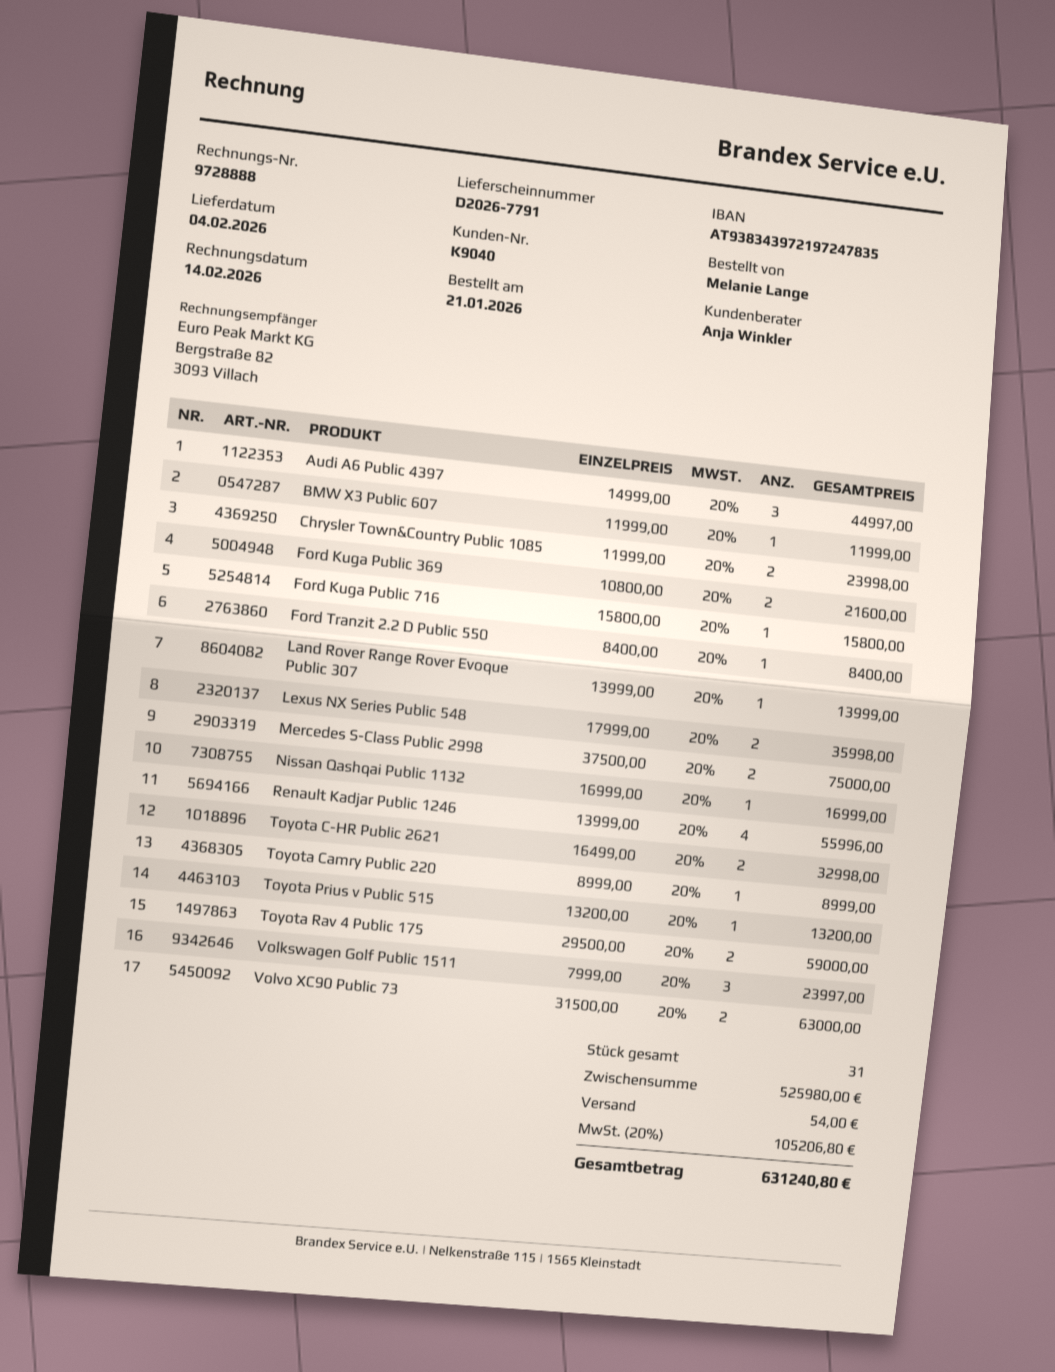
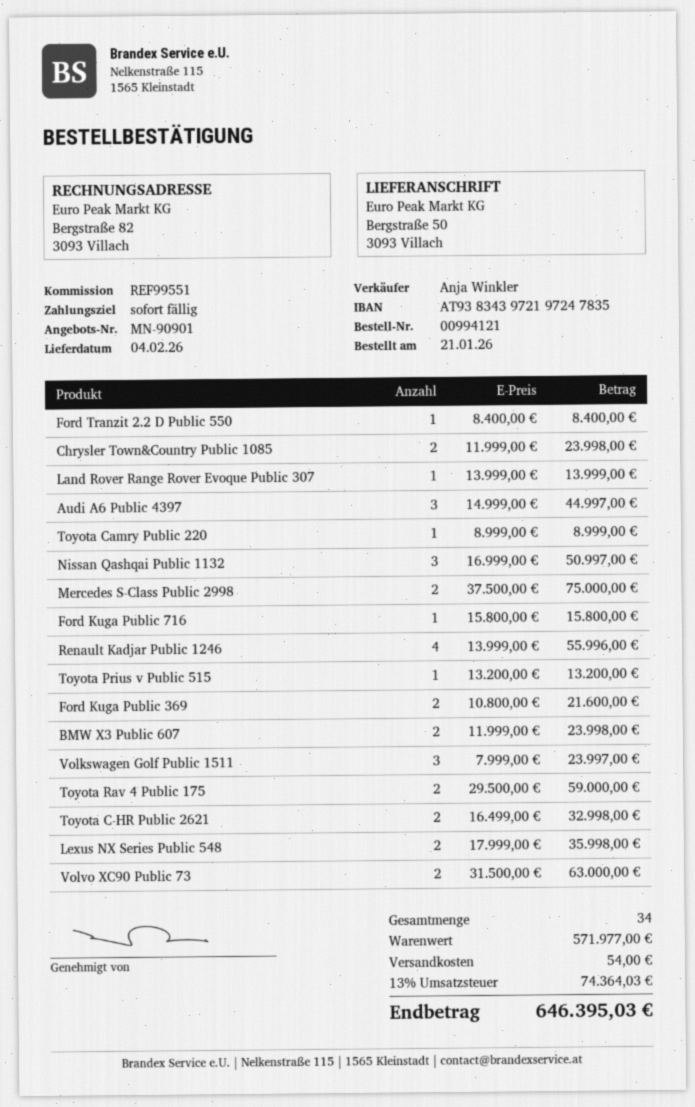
BMW X3 Public 607: 1 x 11999.00 = 11999.00 -> 2 x 11999.00 = 23998.00
Nissan Qashqai Public 1132: 1 x 16999.00 = 16999.00 -> 3 x 16999.00 = 50997.00
total quantity: 31 -> 34
subtotal: 525980.00 -> 571977.00
tax: 20% = 105206.80 -> 13% = 74364.03
total: 631240.80 -> 646395.03

